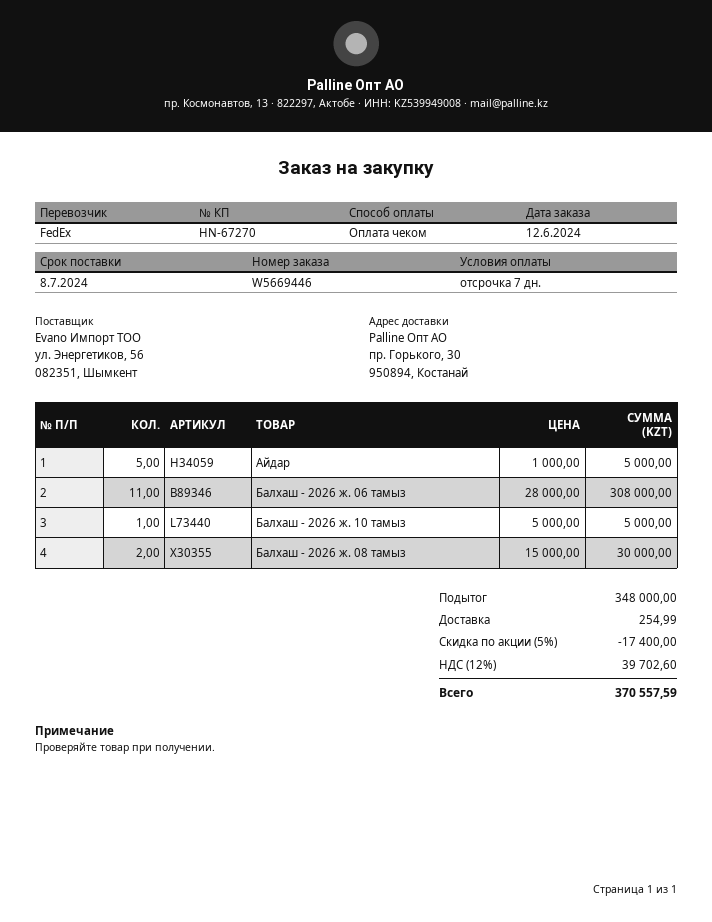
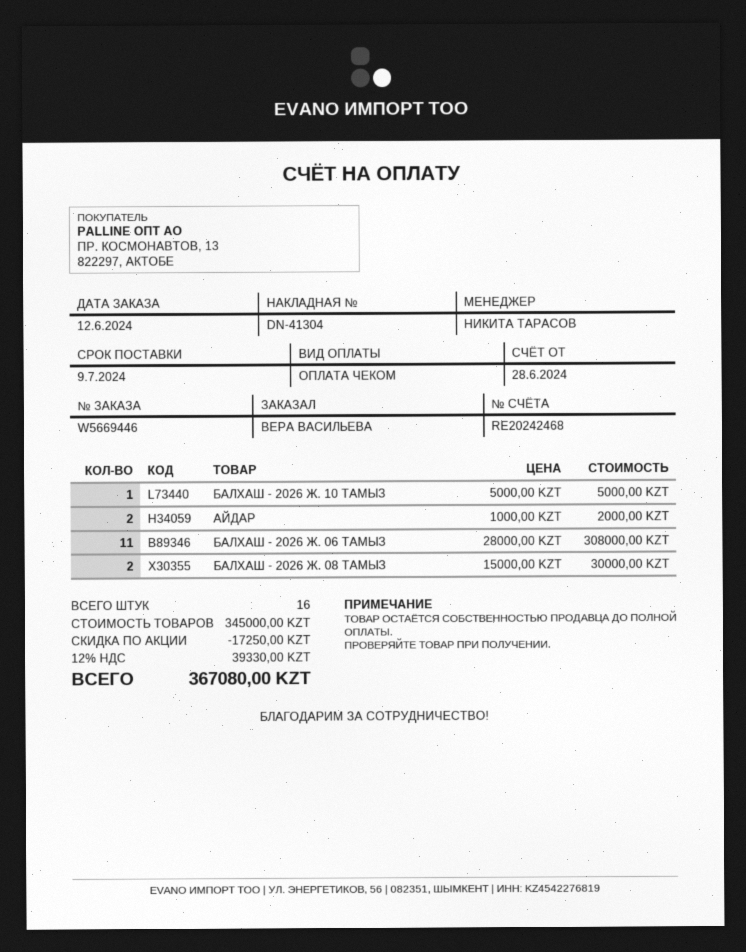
delivery date: 2024-07-08 -> 2024-07-09
Айдар: 5 x 1000.00 = 5000.00 -> 2 x 1000.00 = 2000.00
subtotal: 348000.00 -> 345000.00
discount: 17400.00 -> 17250.00
shipping: 254.99 -> none
tax: 12% = 39702.60 -> 12% = 39330.00
total: 370557.59 -> 367080.00

